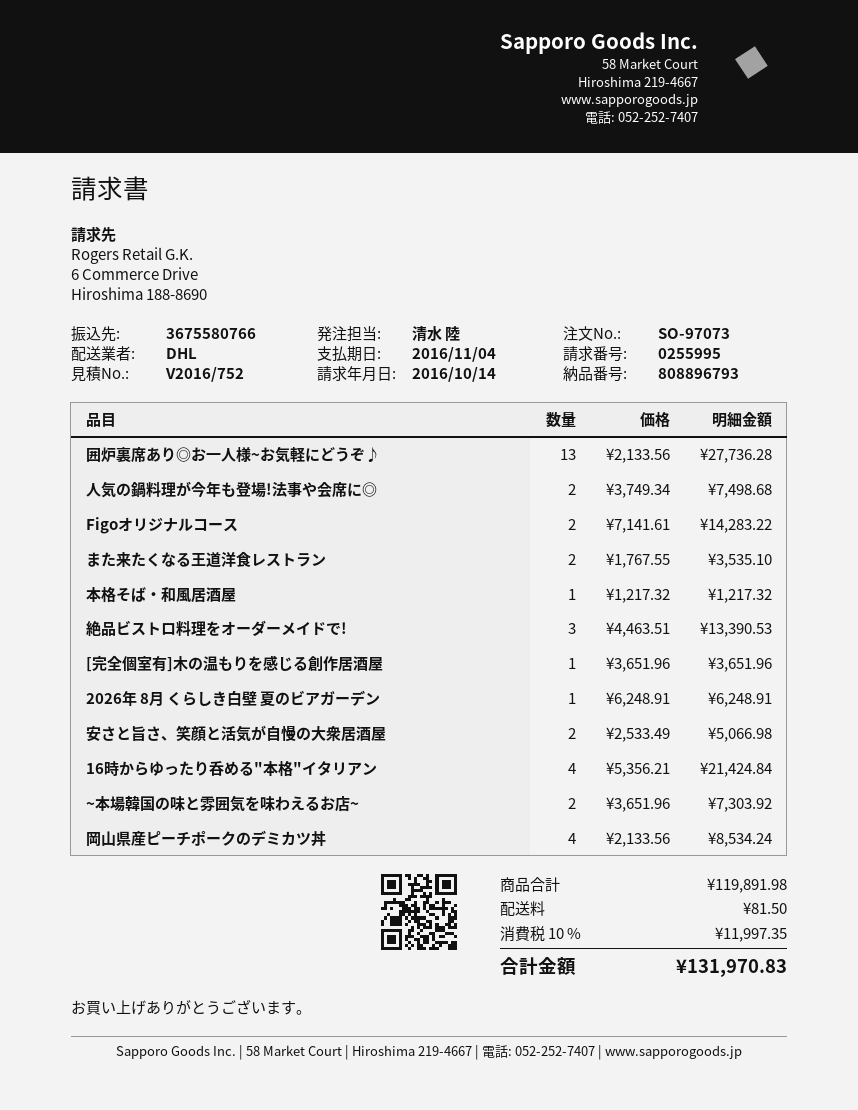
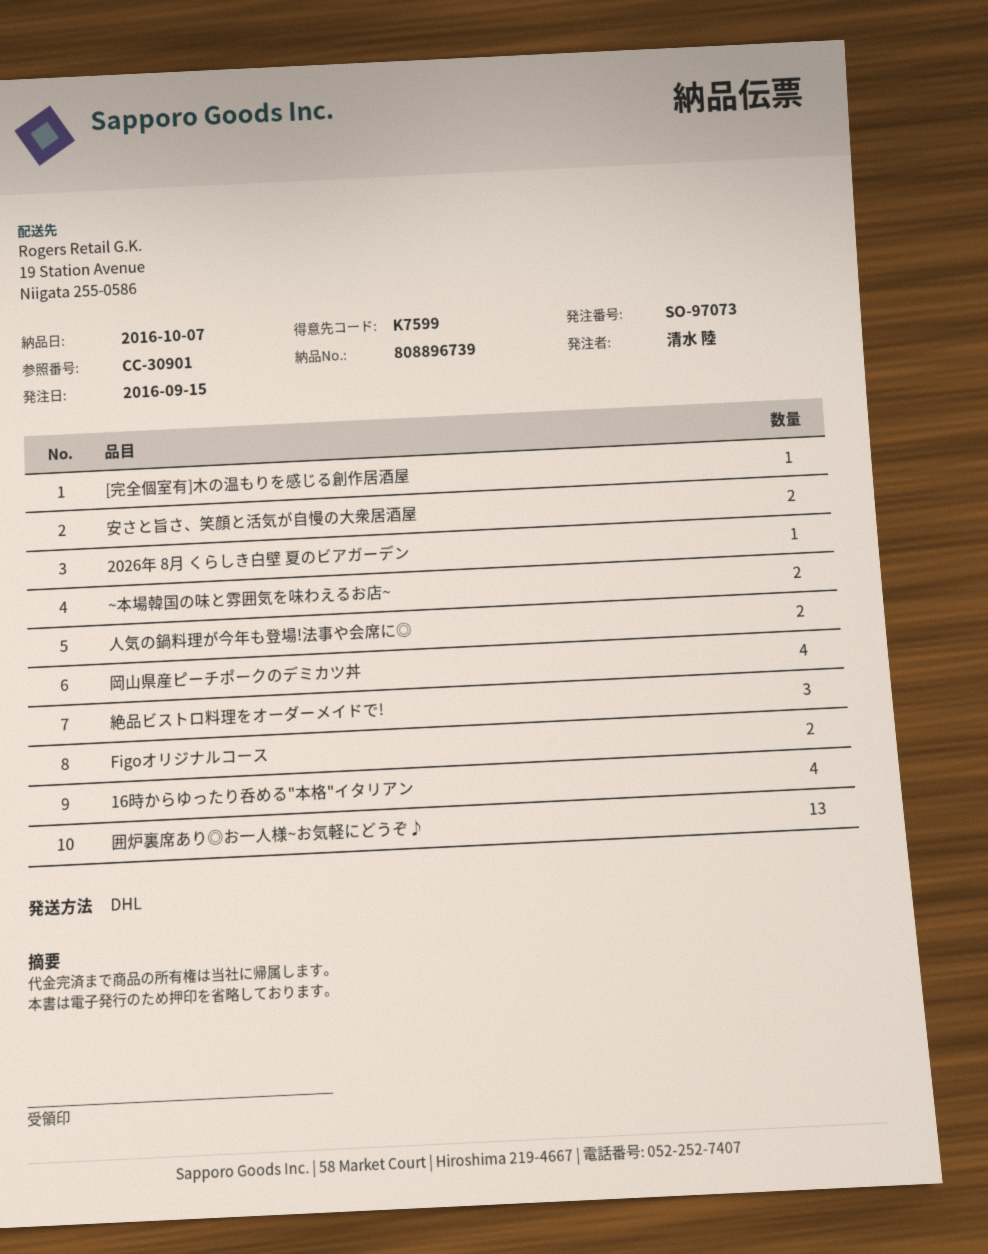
delivery note number: 808896793 -> 808896739
また来たくなる王道洋食レストラン: 2 -> none
本格そば・和風居酒屋: 1 -> none

